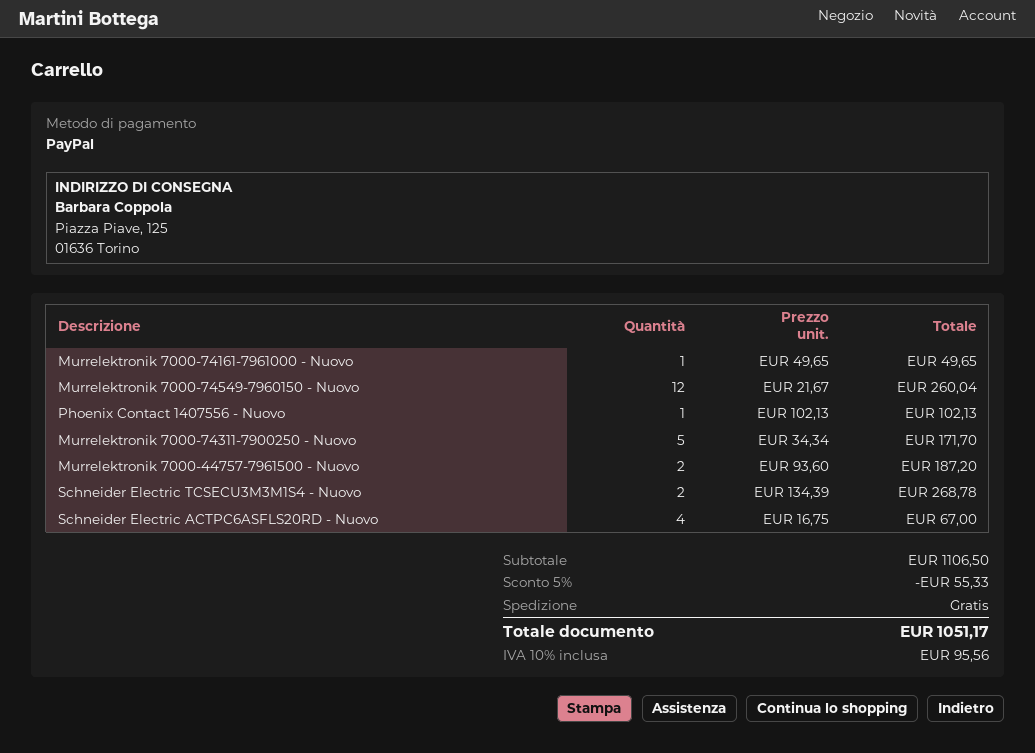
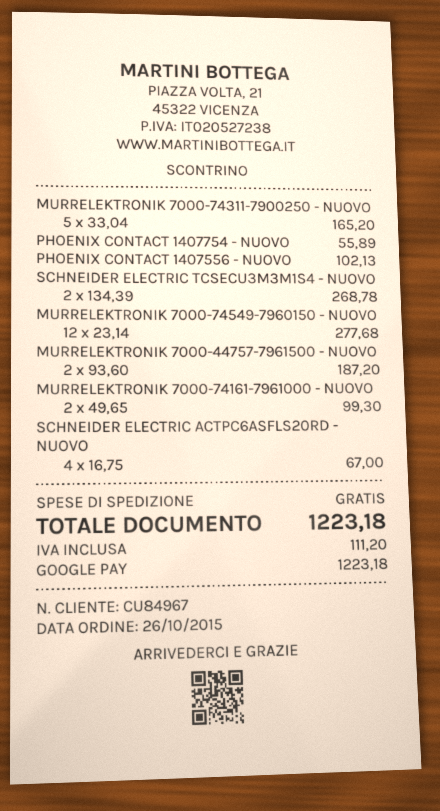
payment method: PayPal -> Google Pay
Murrelektronik 7000-74161-7961000 - Nuovo: 1 x 49.65 = 49.65 -> 2 x 49.65 = 99.30
Murrelektronik 7000-74549-7960150 - Nuovo: 12 x 21.67 = 260.04 -> 12 x 23.14 = 277.68
Murrelektronik 7000-74311-7900250 - Nuovo: 5 x 34.34 = 171.70 -> 5 x 33.04 = 165.20
PHOENIX CONTACT 1407754 - NUOVO: none -> 1 x 55.89 = 55.89
discount: 5% = 55.33 -> none
tax: 95.56 -> 111.20
total: 1051.17 -> 1223.18

